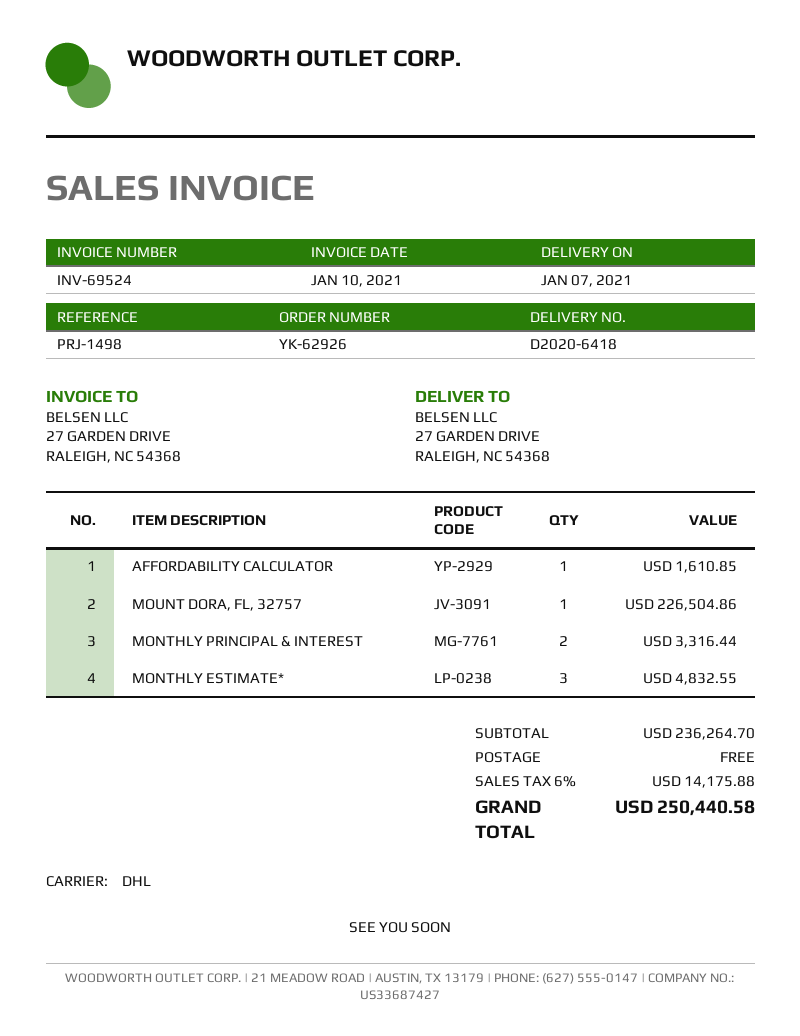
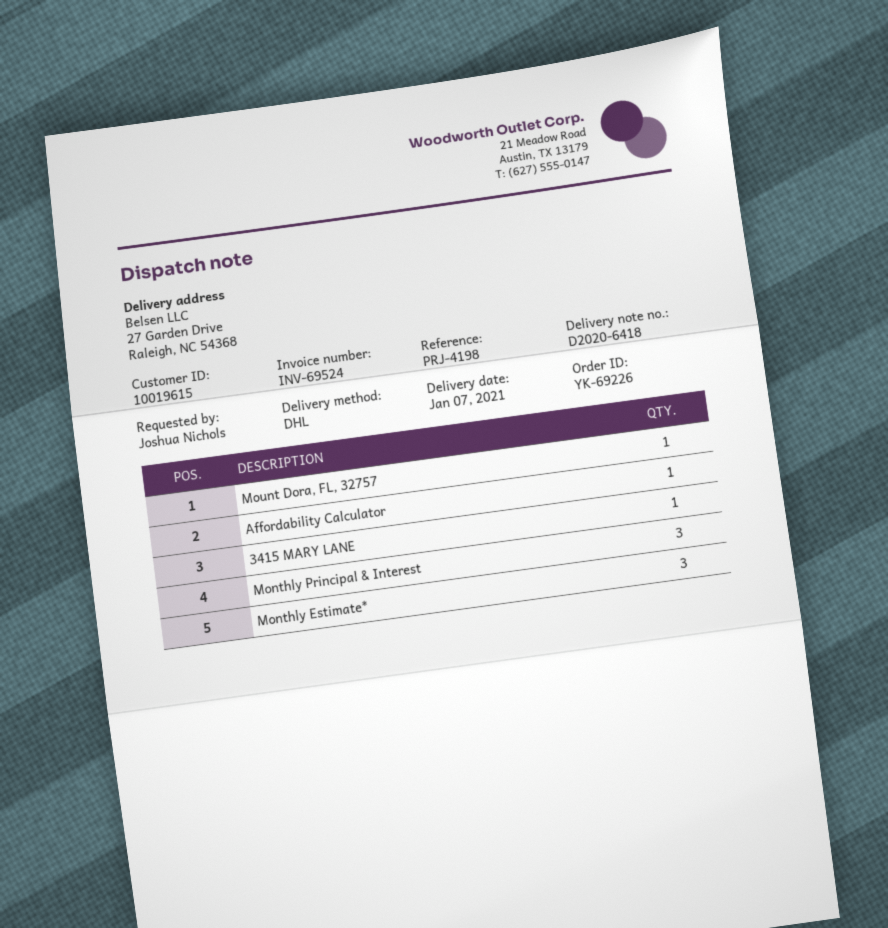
order number: YK-62926 -> YK-69226
reference: PRJ-1498 -> PRJ-4198
MONTHLY PRINCIPAL & INTEREST: 2 -> 3
3415 MARY LANE: none -> 1

